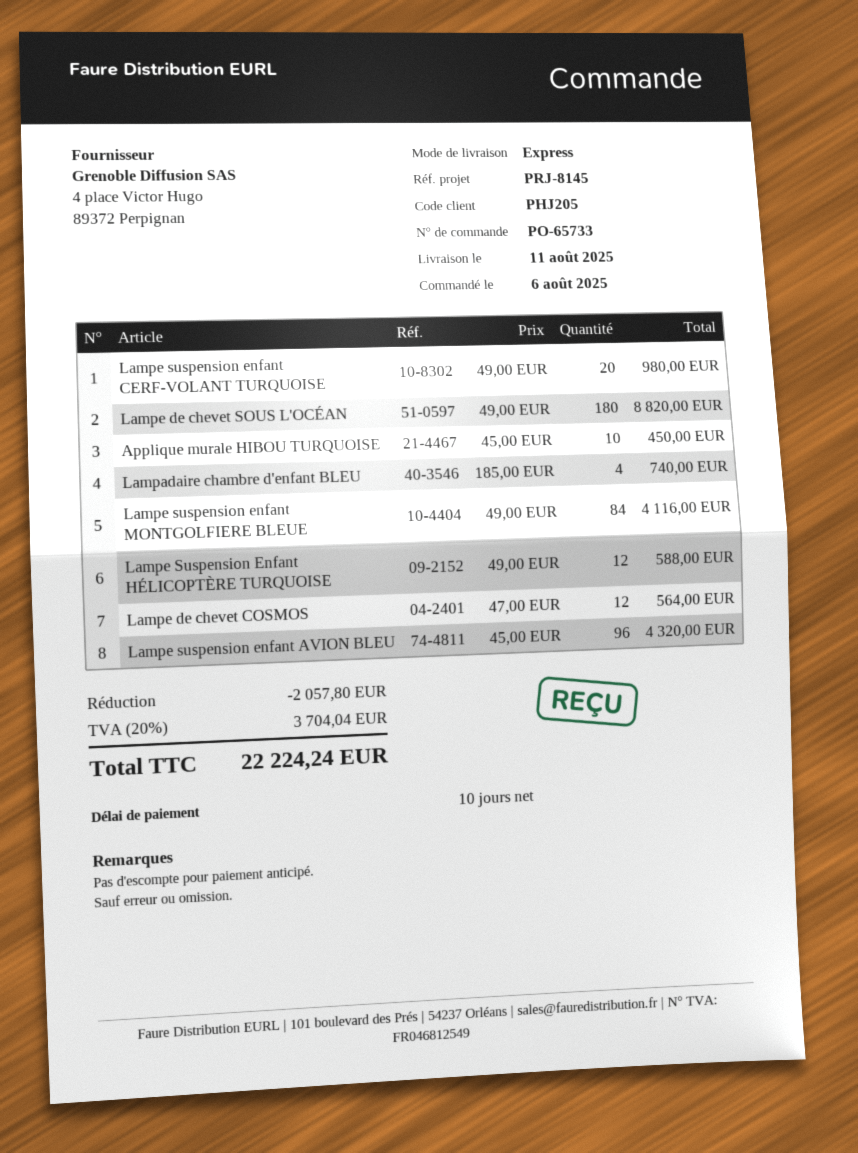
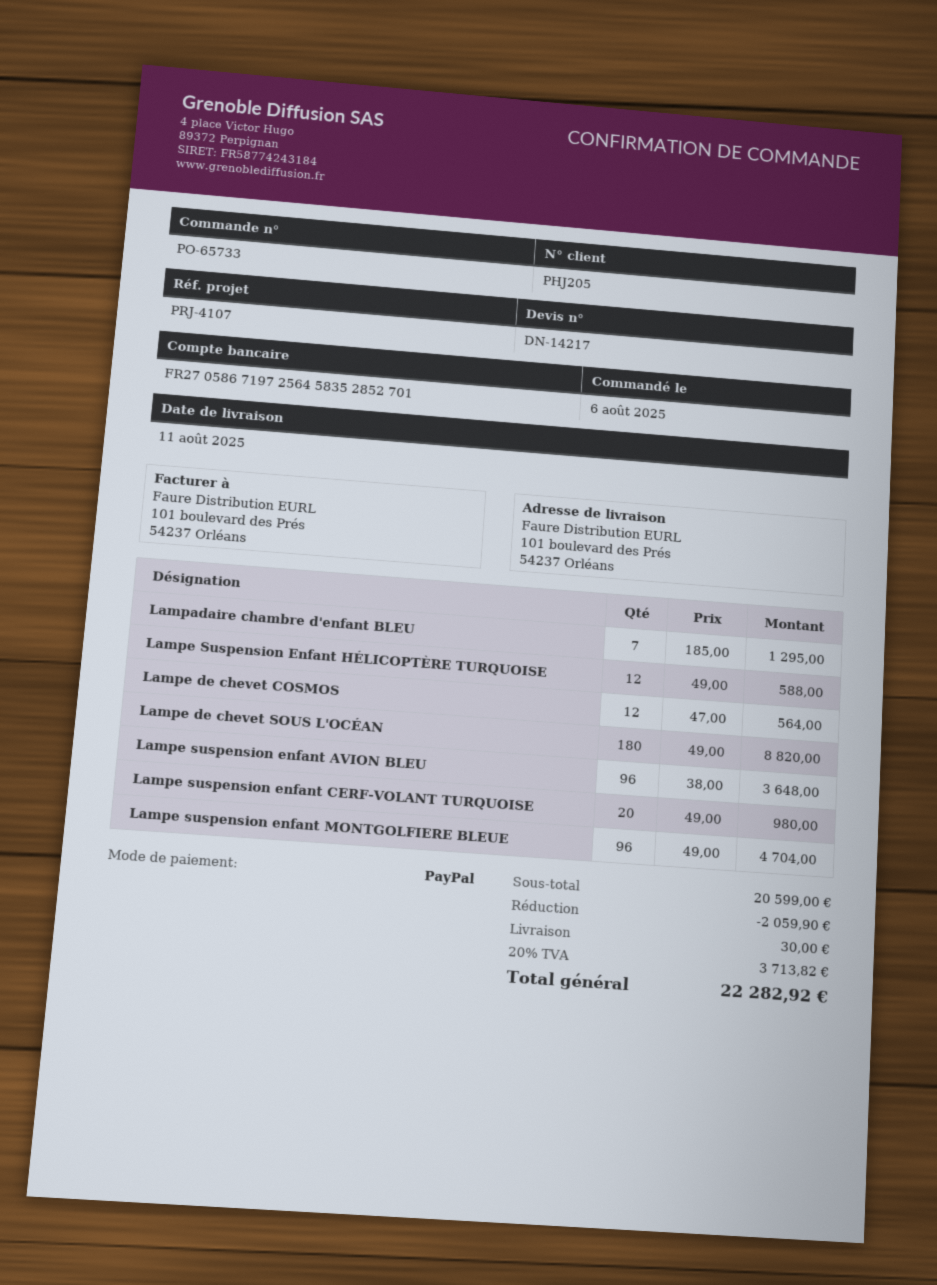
reference: PRJ-8145 -> PRJ-4107
Applique murale HIBOU TURQUOISE: 10 x 45.00 = 450.00 -> none
Lampadaire chambre d'enfant BLEU: 4 x 185.00 = 740.00 -> 7 x 185.00 = 1295.00
Lampe suspension enfant MONTGOLFIERE BLEUE: 84 x 49.00 = 4116.00 -> 96 x 49.00 = 4704.00
Lampe suspension enfant AVION BLEU: 96 x 45.00 = 4320.00 -> 96 x 38.00 = 3648.00
discount: 2057.80 -> 2059.90
shipping: none -> 30.00
tax: 20% = 3704.04 -> 20% = 3713.82
total: 22224.24 -> 22282.92

